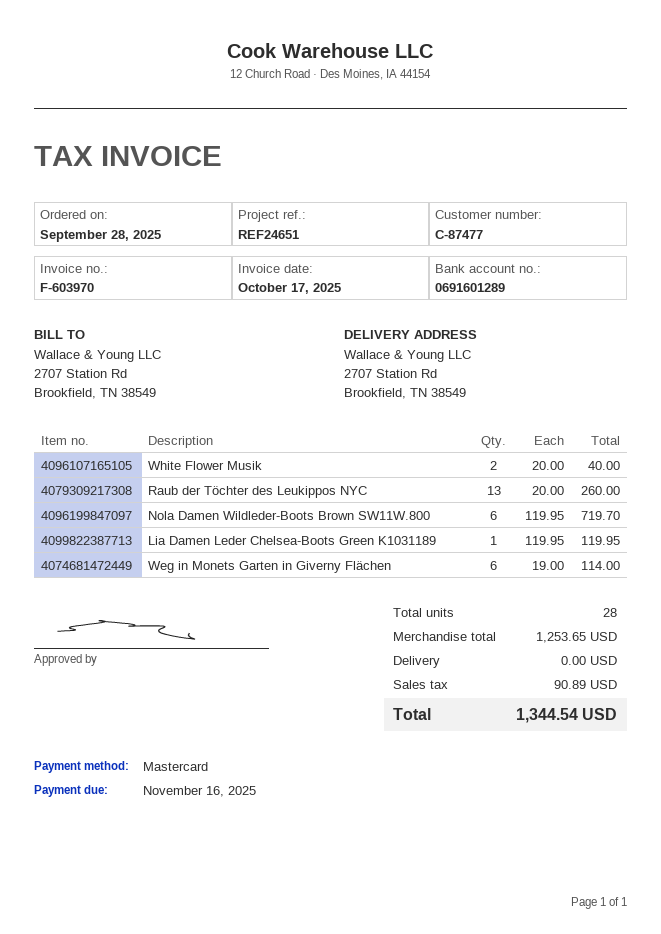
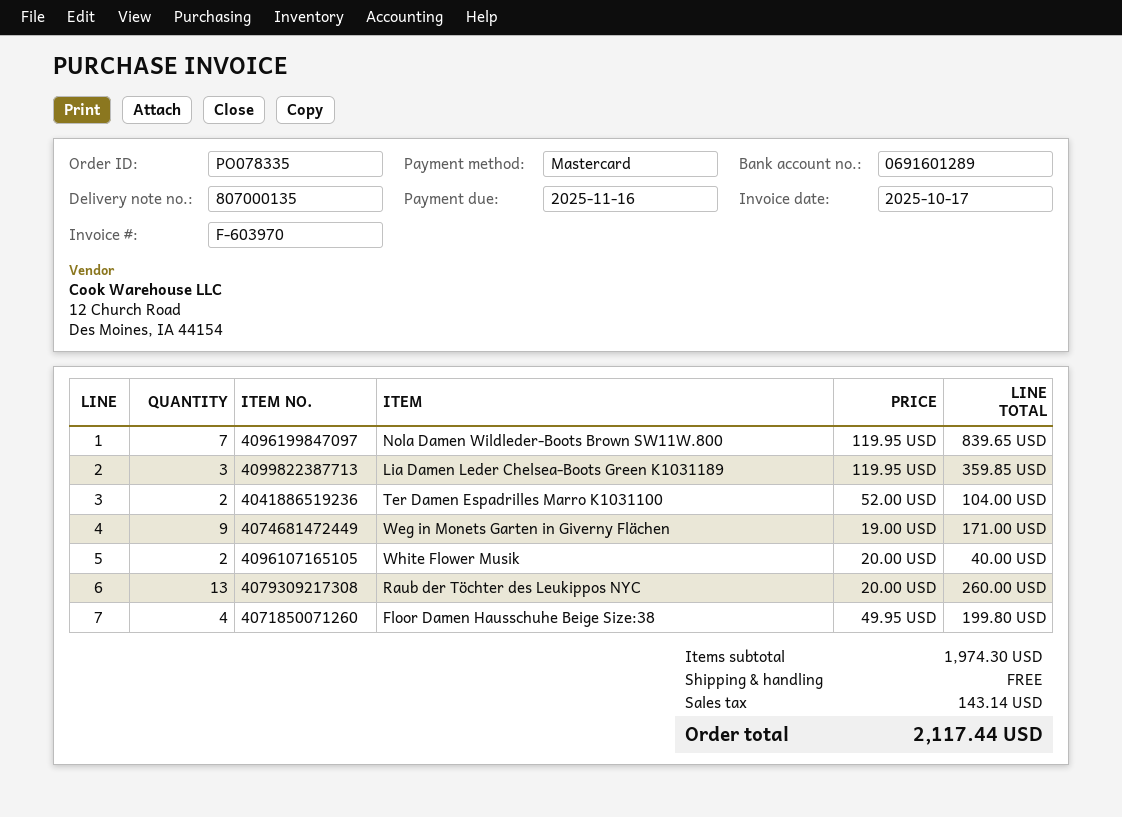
Nola Damen Wildleder-Boots Brown SW11W.800: 6 x 119.95 = 719.70 -> 7 x 119.95 = 839.65
Lia Damen Leder Chelsea-Boots Green K1031189: 1 x 119.95 = 119.95 -> 3 x 119.95 = 359.85
Weg in Monets Garten in Giverny Flächen: 6 x 19.00 = 114.00 -> 9 x 19.00 = 171.00
Ter Damen Espadrilles Marro K1031100: none -> 2 x 52.00 = 104.00
Floor Damen Hausschuhe Beige Size:38: none -> 4 x 49.95 = 199.80
subtotal: 1253.65 -> 1974.30
tax: 90.89 -> 143.14
total: 1344.54 -> 2117.44

